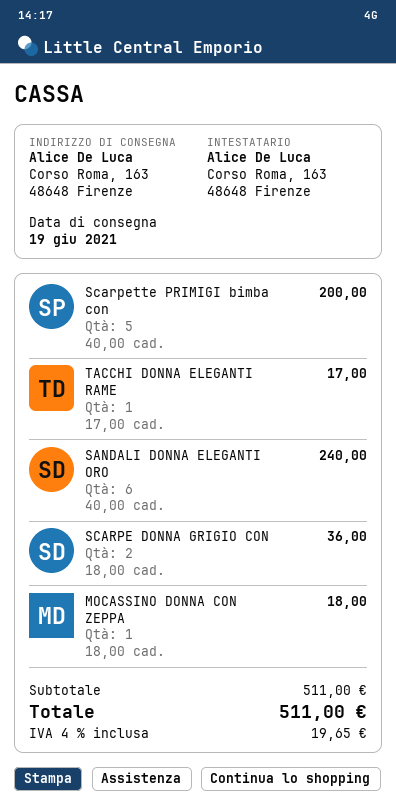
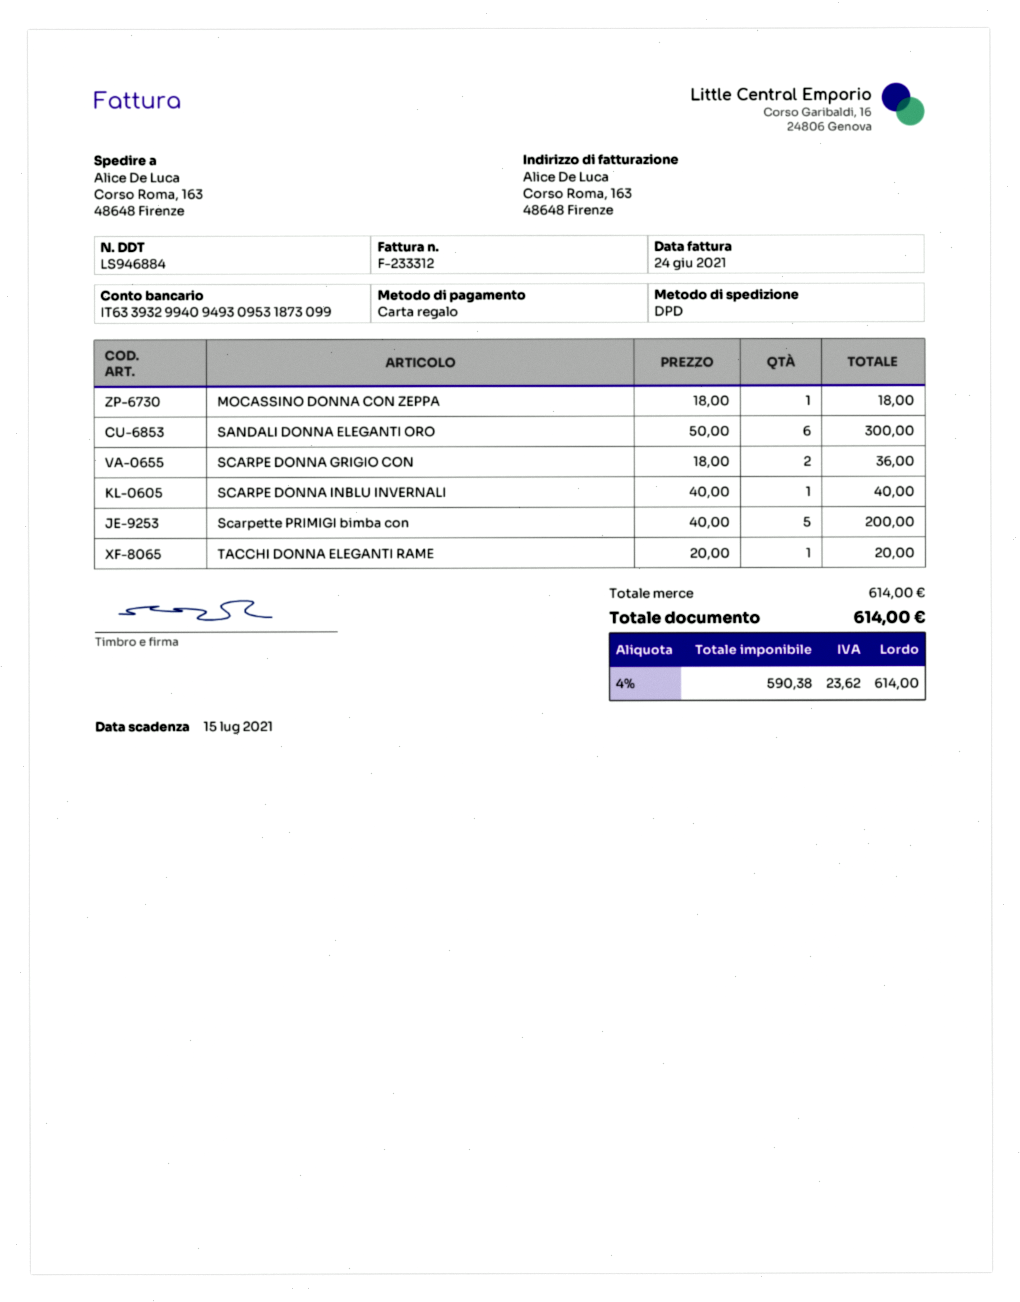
TACCHI DONNA ELEGANTI RAME: 1 x 17.00 = 17.00 -> 1 x 20.00 = 20.00
SANDALI DONNA ELEGANTI ORO: 6 x 40.00 = 240.00 -> 6 x 50.00 = 300.00
SCARPE DONNA INBLU INVERNALI: none -> 1 x 40.00 = 40.00
subtotal: 511.00 -> 614.00
tax: 4% = 19.65 -> 4% = 23.62
total: 511.00 -> 614.00

